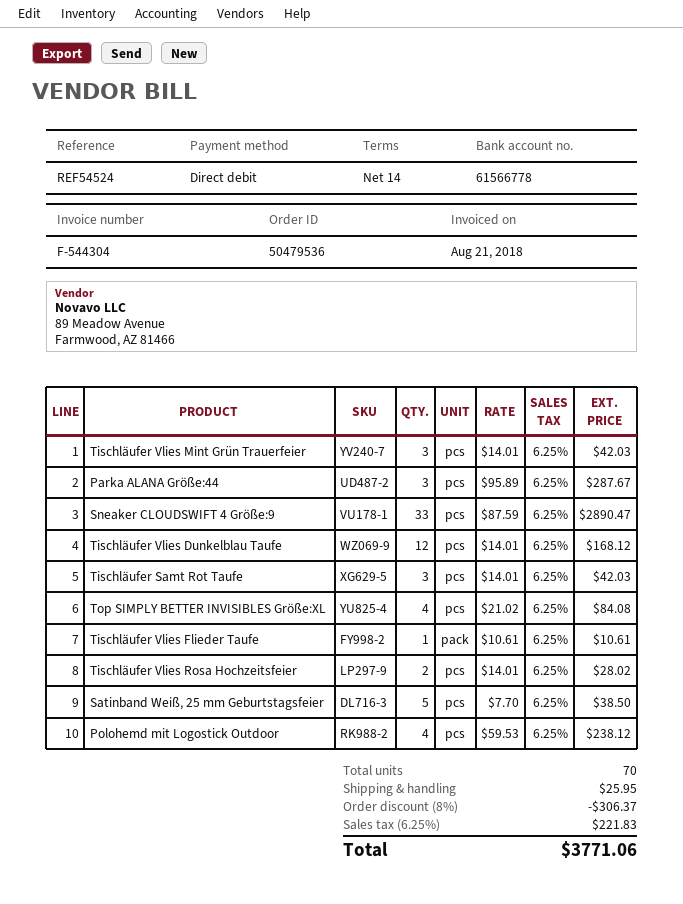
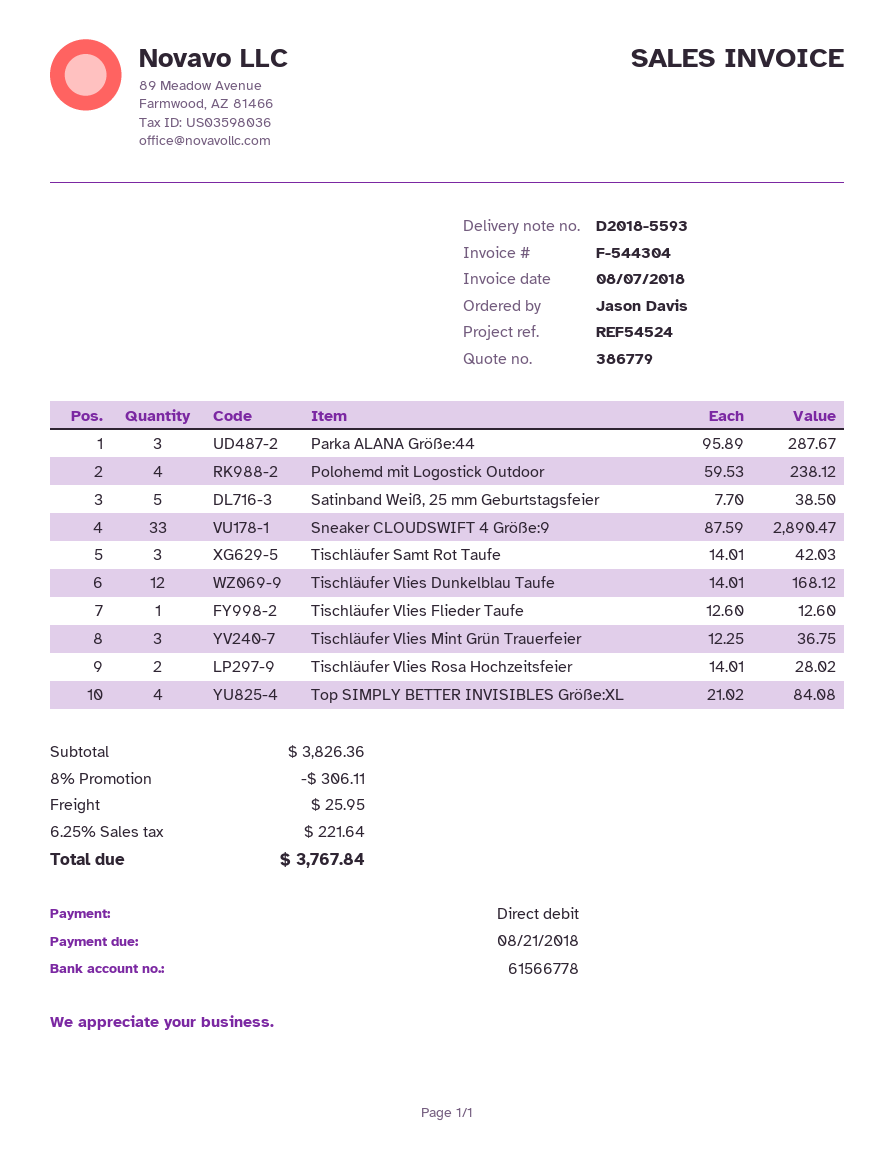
invoice date: 2018-08-21 -> 2018-08-07
Tischläufer Vlies Mint Grün Trauerfeier: 3 x 14.01 = 42.03 -> 3 x 12.25 = 36.75
Tischläufer Vlies Flieder Taufe: 1 x 10.61 = 10.61 -> 1 x 12.60 = 12.60
discount: 8% = 306.37 -> 8% = 306.11
tax: 6.25% = 221.83 -> 6.25% = 221.64
total: 3771.06 -> 3767.84

